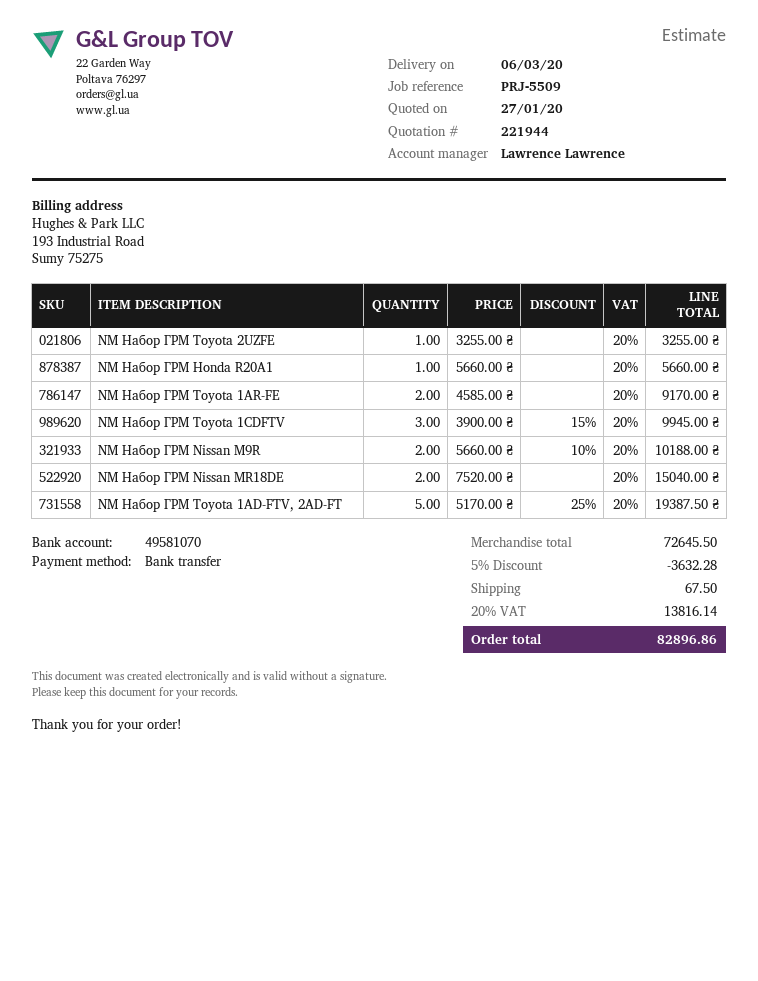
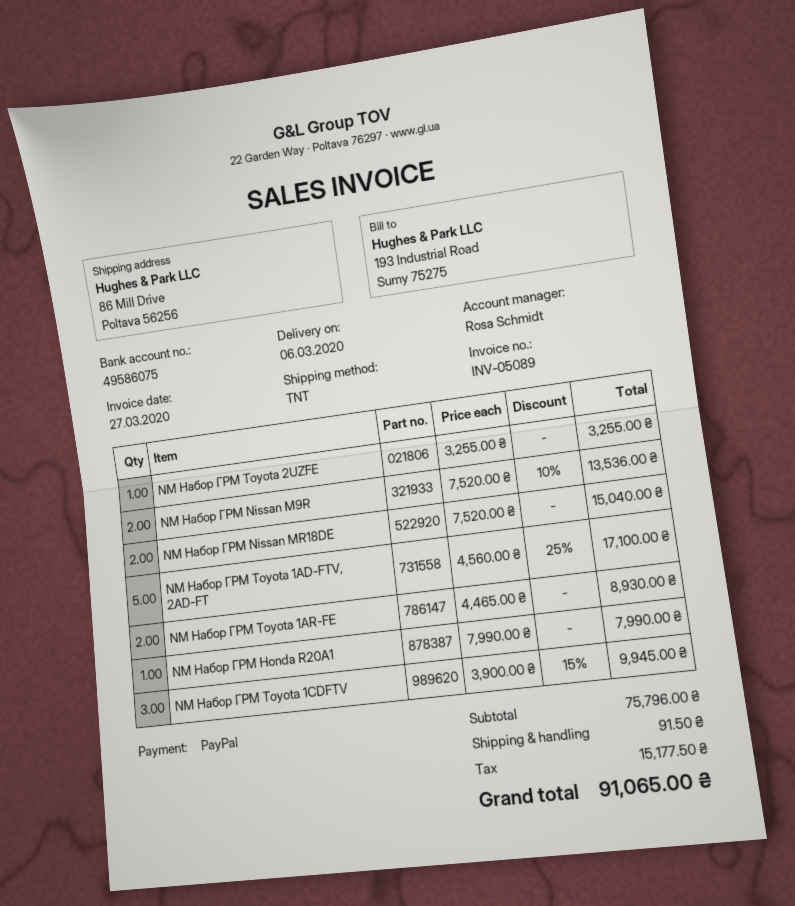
sales rep: Lawrence Lawrence -> Rosa Schmidt
payment method: bank transfer -> PayPal
bank account: 49581070 -> 49586075
NM Набор ГРМ Honda R20A1: 1 x 5660.00 = 5660.00 -> 1 x 7990.00 = 7990.00
NM Набор ГРМ Toyota 1AR-FE: 2 x 4585.00 = 9170.00 -> 2 x 4465.00 = 8930.00
NM Набор ГРМ Nissan M9R: 2 x 5660.00 - 10% = 10188.00 -> 2 x 7520.00 - 10% = 13536.00
NM Набор ГРМ Toyota 1AD-FTV, 2AD-FT: 5 x 5170.00 - 25% = 19387.50 -> 5 x 4560.00 - 25% = 17100.00
subtotal: 72645.50 -> 75796.00
discount: 5% = 3632.28 -> none
shipping: 67.50 -> 91.50
tax: 13816.14 -> 15177.50
total: 82896.86 -> 91065.00

